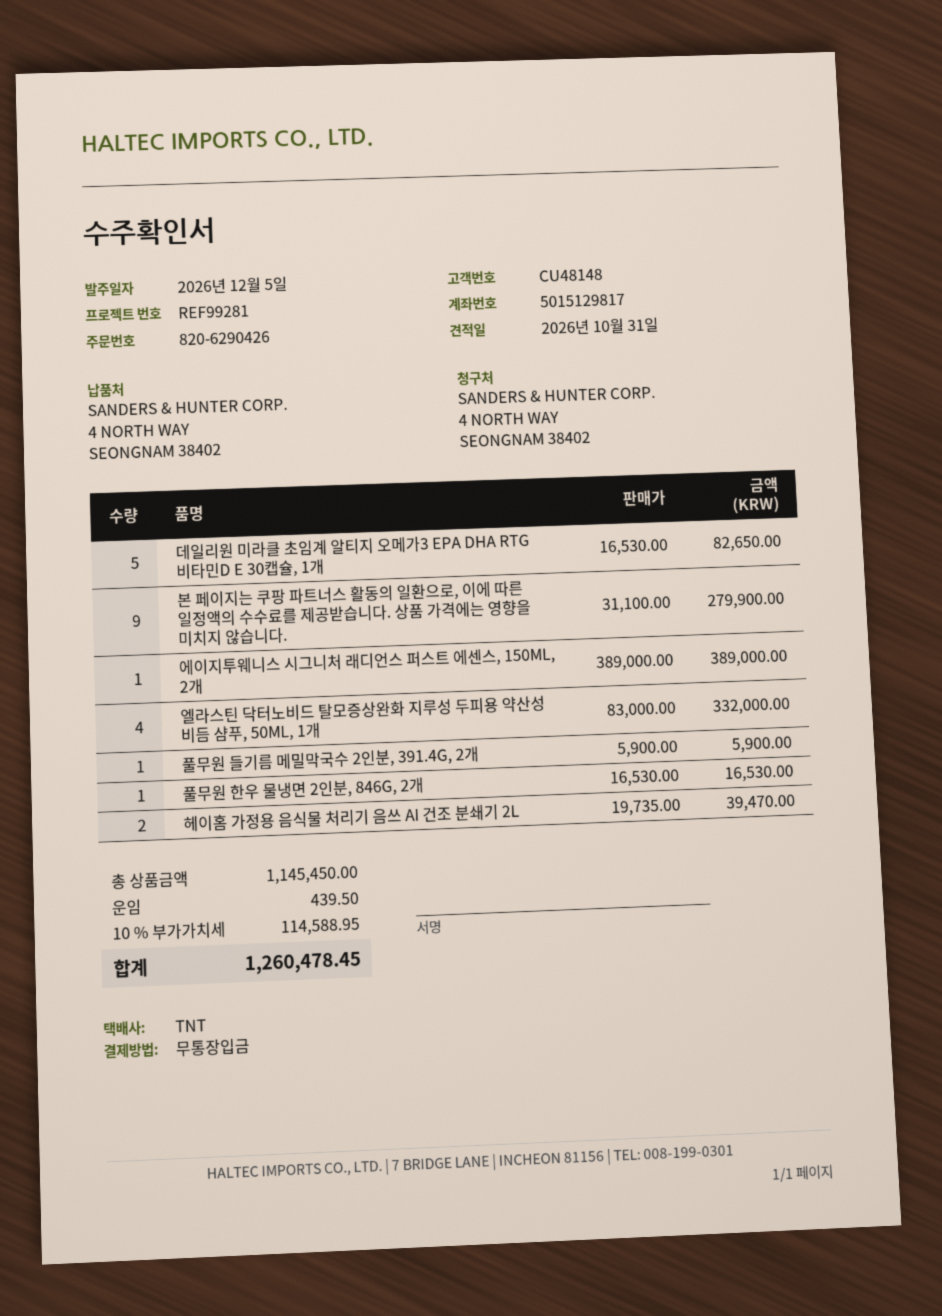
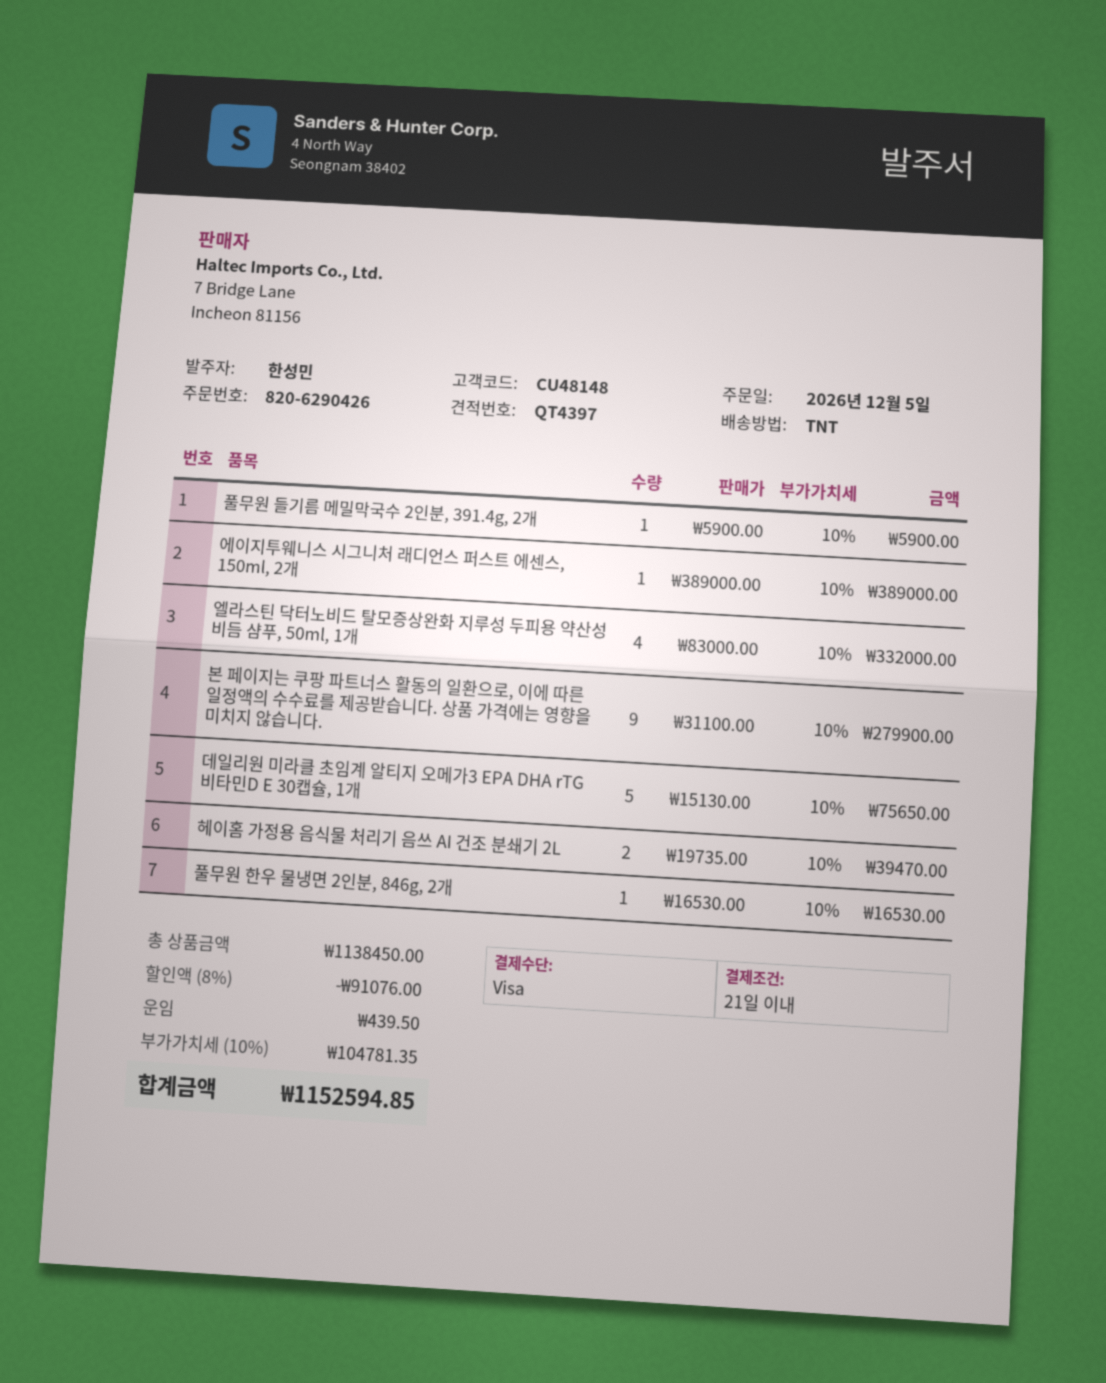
payment method: bank transfer -> Visa
데일리원 미라클 초임계 알티지 오메가3 EPA DHA RTG 비타민D E 30캡슐, 1개: 5 x 16530.00 = 82650.00 -> 5 x 15130.00 = 75650.00
subtotal: 1145450.00 -> 1138450.00
discount: none -> 8% = 91076.00
tax: 10% = 114588.95 -> 10% = 104781.35
total: 1260478.45 -> 1152594.85

